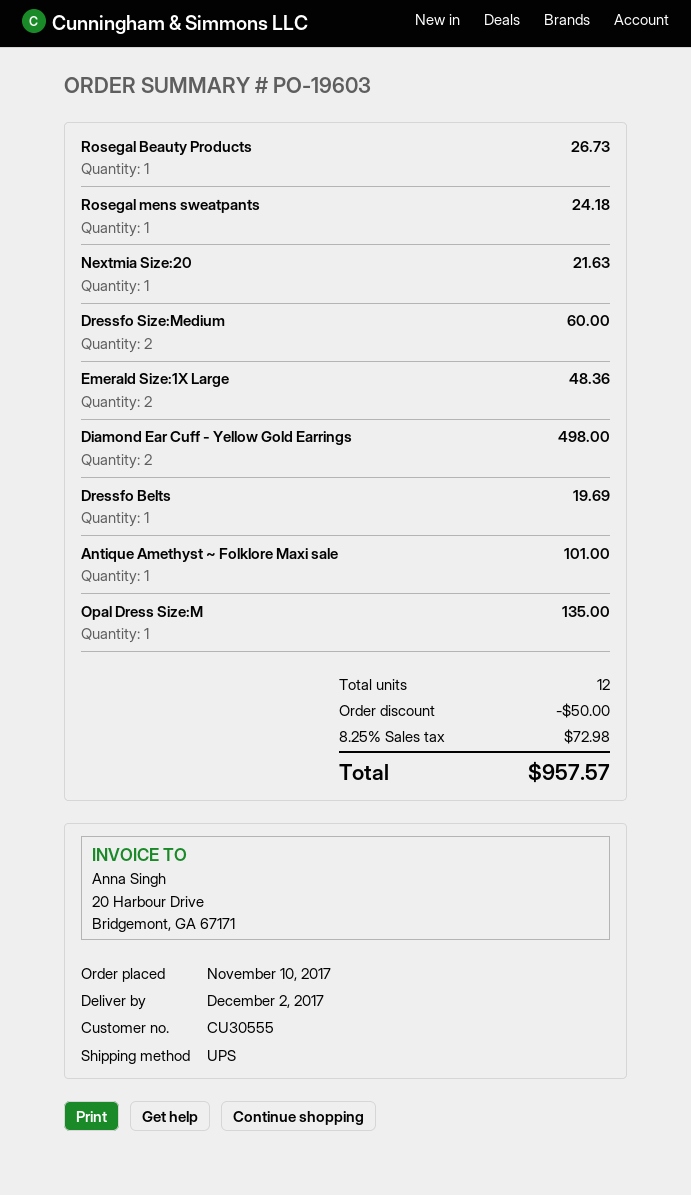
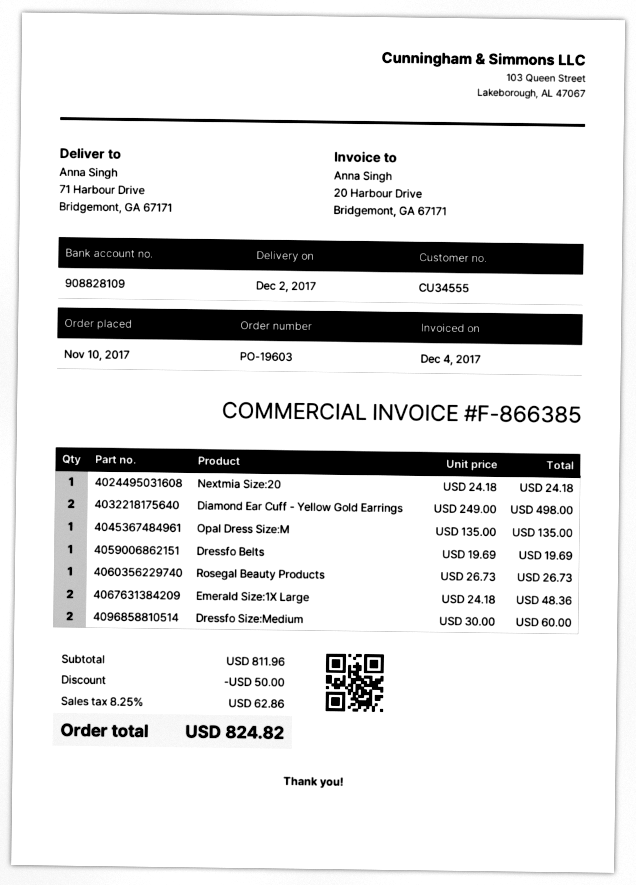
customer number: CU30555 -> CU34555
Rosegal mens sweatpants: 1 for 24.18 -> none
Nextmia Size:20: 1 for 21.63 -> 1 for 24.18
Antique Amethyst ~ Folklore Maxi sale: 1 for 101.00 -> none
tax: 8.25% = 72.98 -> 8.25% = 62.86
total: 957.57 -> 824.82

